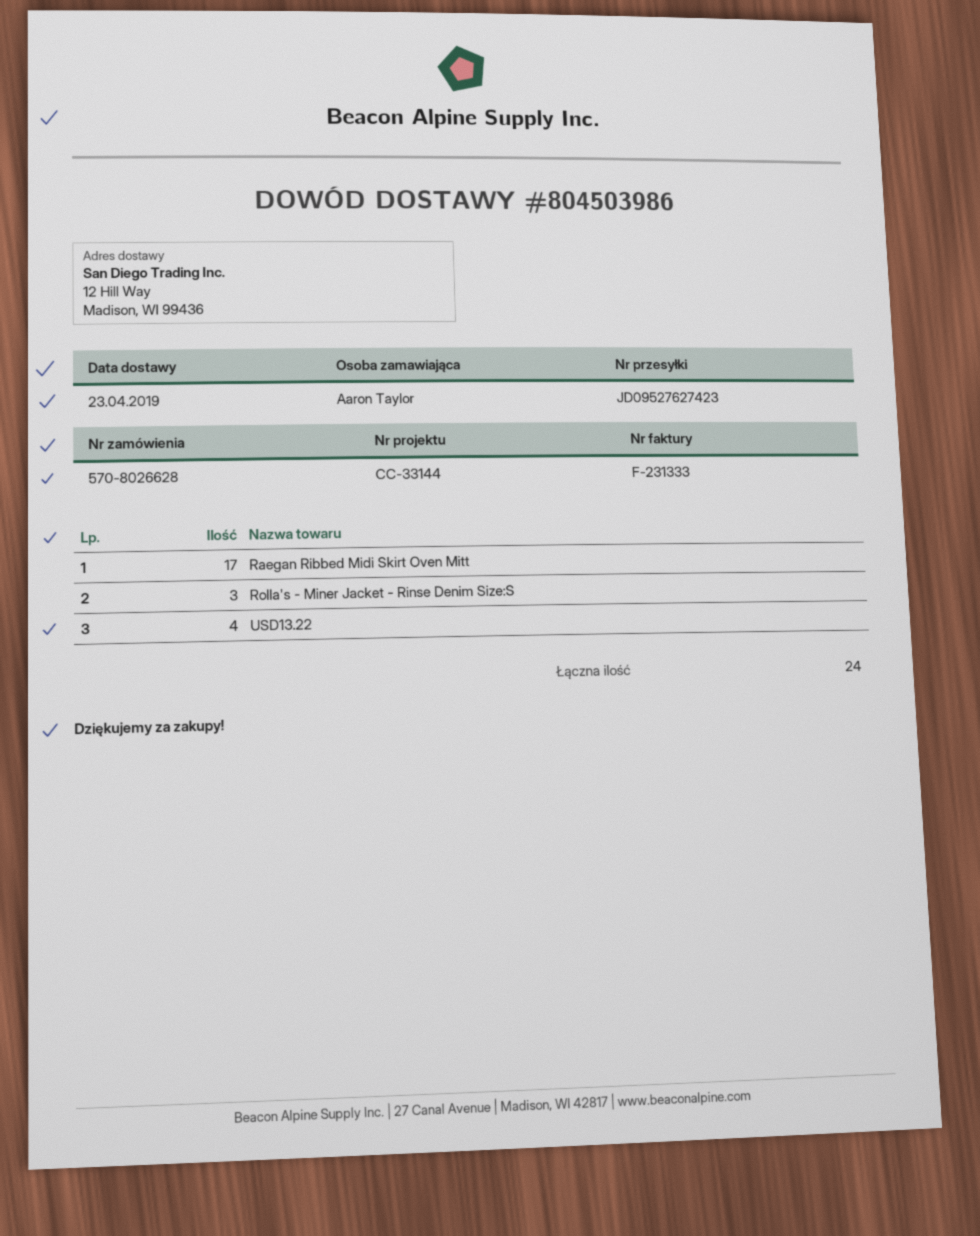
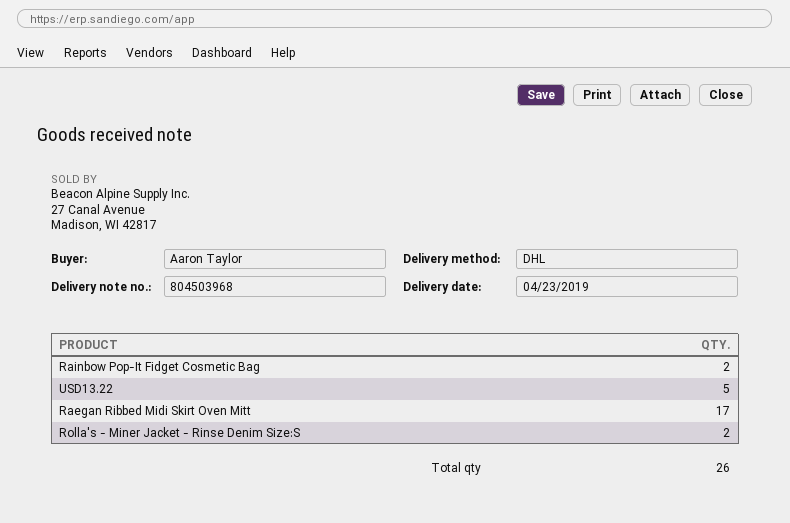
delivery note number: 804503986 -> 804503968
Rolla's - Miner Jacket - Rinse Denim Size:S: 3 -> 2
USD13.22: 4 -> 5
Rainbow Pop-It Fidget Cosmetic Bag: none -> 2
total quantity: 24 -> 26

